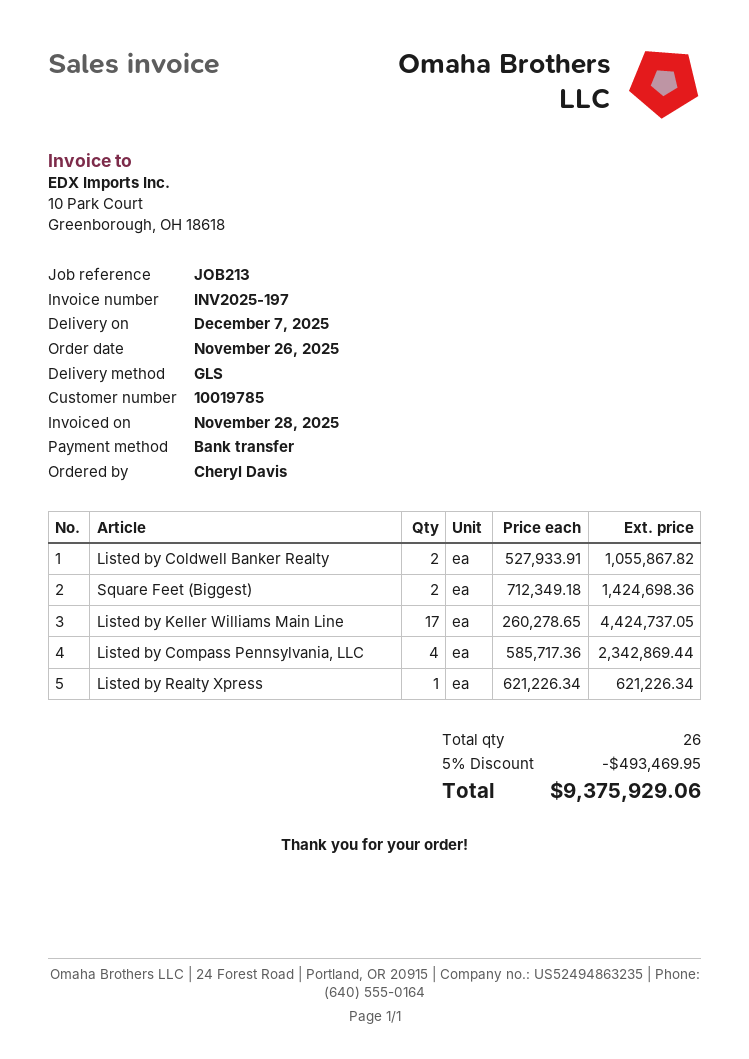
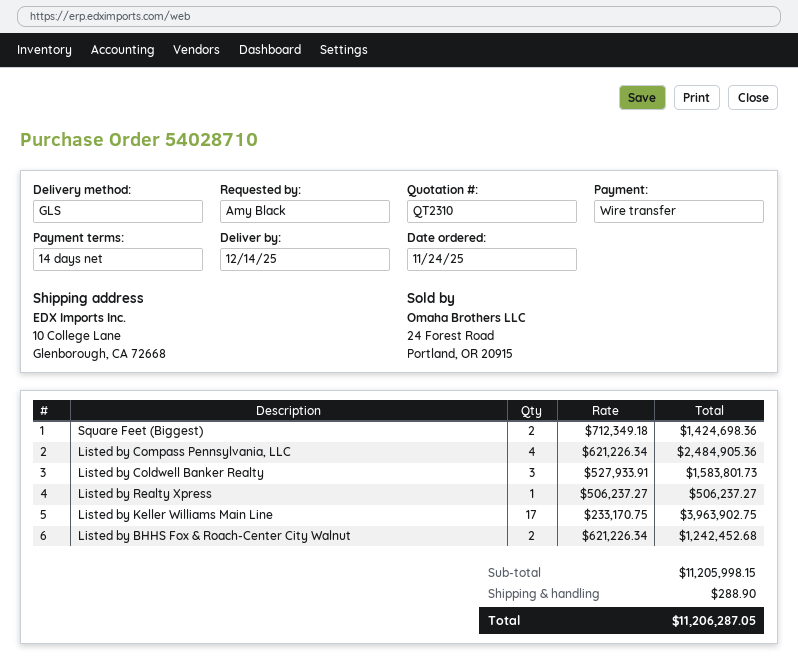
order date: 2025-11-26 -> 2025-11-24
delivery date: 2025-12-07 -> 2025-12-14
ordered by: Cheryl Davis -> Amy Black
Listed by Coldwell Banker Realty: 2 x 527933.91 = 1055867.82 -> 3 x 527933.91 = 1583801.73
Listed by Keller Williams Main Line: 17 x 260278.65 = 4424737.05 -> 17 x 233170.75 = 3963902.75
Listed by Compass Pennsylvania, LLC: 4 x 585717.36 = 2342869.44 -> 4 x 621226.34 = 2484905.36
Listed by Realty Xpress: 1 x 621226.34 = 621226.34 -> 1 x 506237.27 = 506237.27
Listed by BHHS Fox & Roach-Center City Walnut: none -> 2 x 621226.34 = 1242452.68
discount: 5% = 493469.95 -> none
shipping: none -> 288.90
total: 9375929.06 -> 11206287.05

